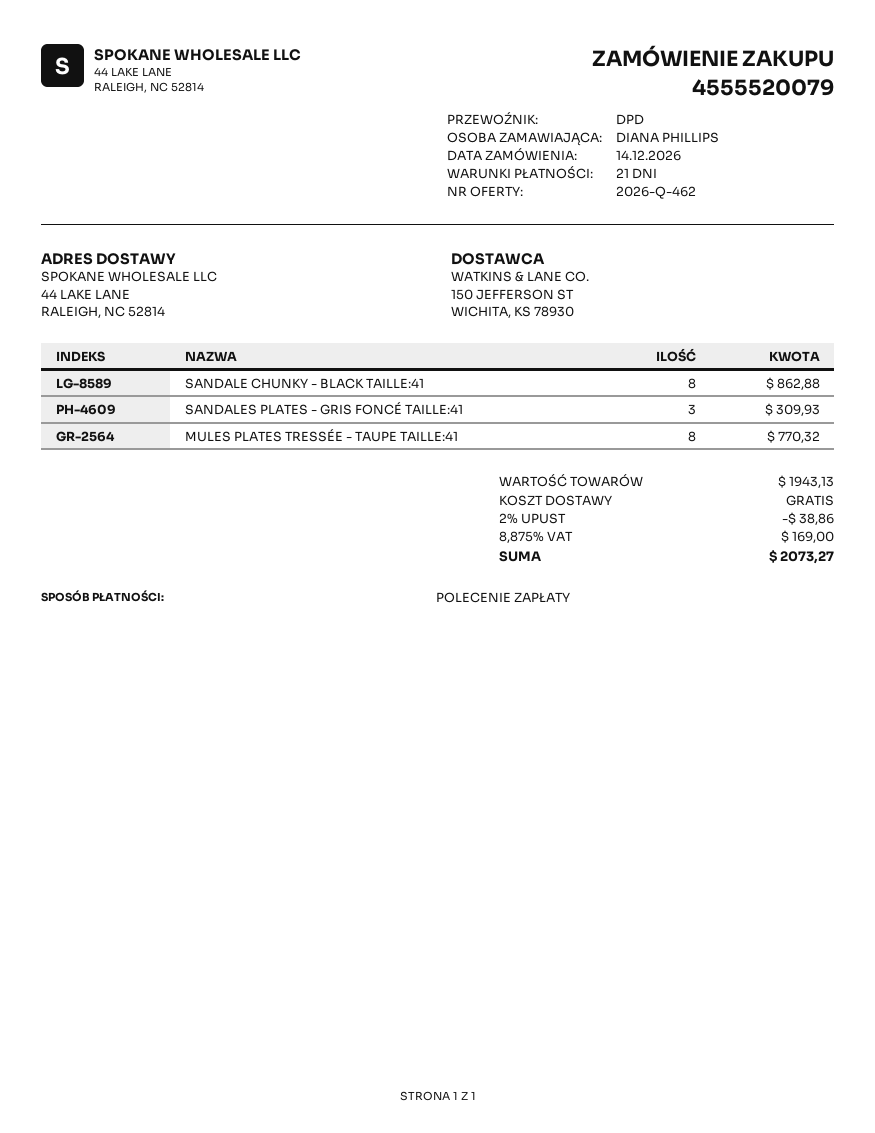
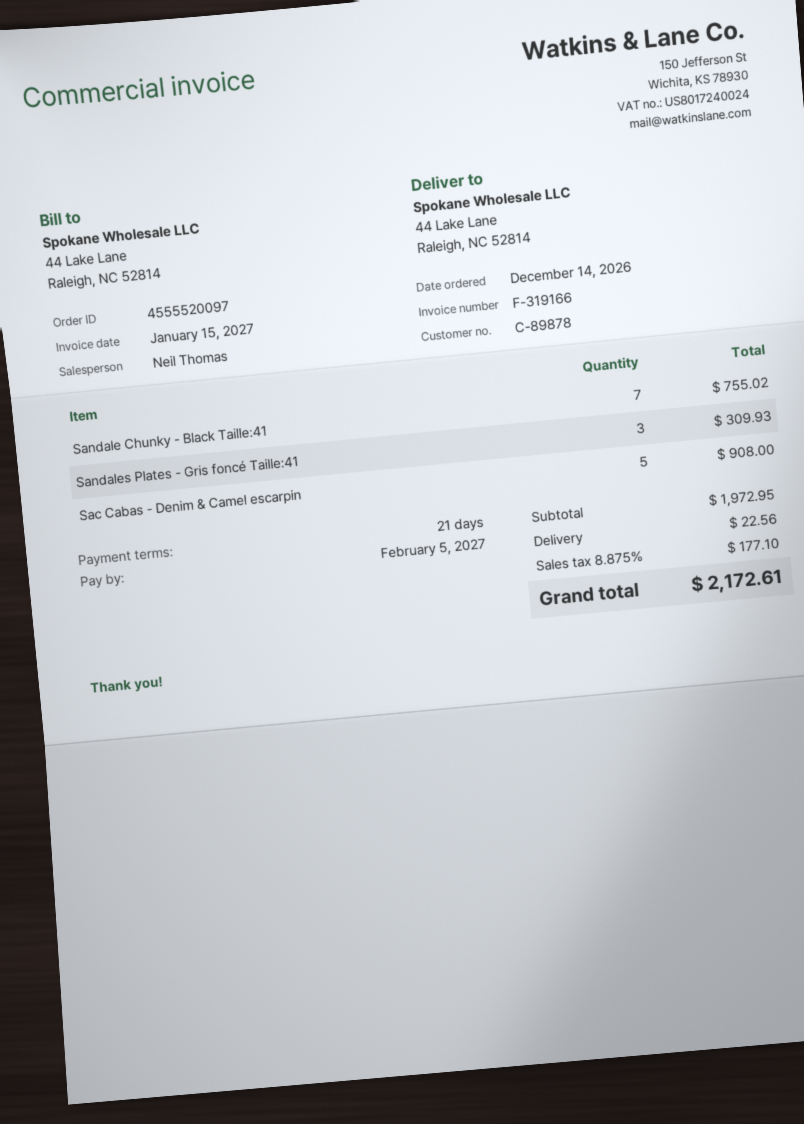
order number: 4555520079 -> 4555520097
SANDALE CHUNKY - BLACK TAILLE:41: 8 for 862.88 -> 7 for 755.02
MULES PLATES TRESSÉE - TAUPE TAILLE:41: 8 for 770.32 -> none
Sac Cabas - Denim & Camel escarpin: none -> 5 for 908.00
subtotal: 1943.13 -> 1972.95
discount: 2% = 38.86 -> none
shipping: 0.00 -> 22.56
tax: 8.875% = 169.00 -> 8.875% = 177.10
total: 2073.27 -> 2172.61

